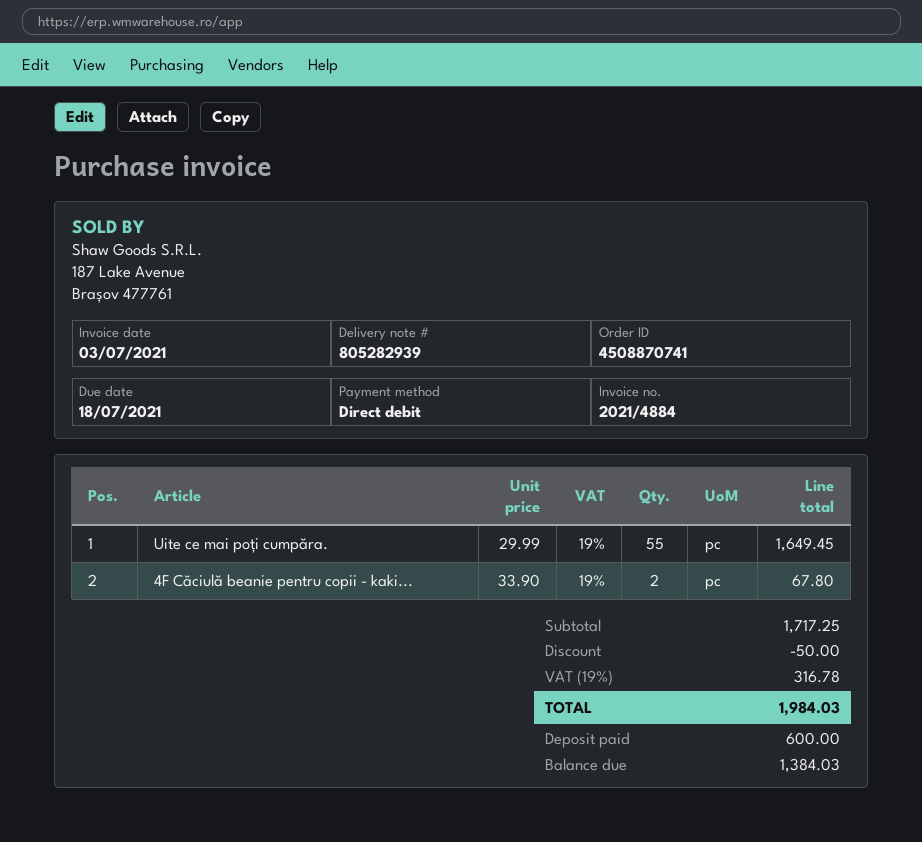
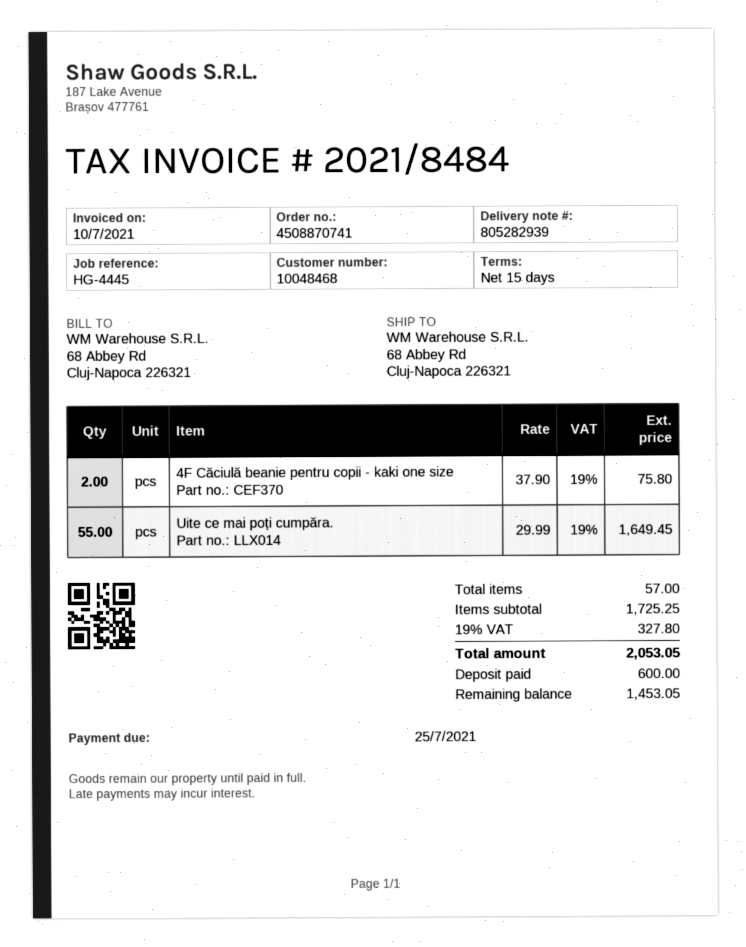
invoice number: 2021/4884 -> 2021/8484
invoice date: 2021-07-03 -> 2021-07-10
due date: 2021-07-18 -> 2021-07-25
4F Căciulă beanie pentru copii - kaki...: 2 x 33.90 = 67.80 -> 2 x 37.90 = 75.80
subtotal: 1717.25 -> 1725.25
discount: 50.00 -> none
tax: 19% = 316.78 -> 19% = 327.80
total: 1984.03 -> 2053.05
balance: 1384.03 -> 1453.05

